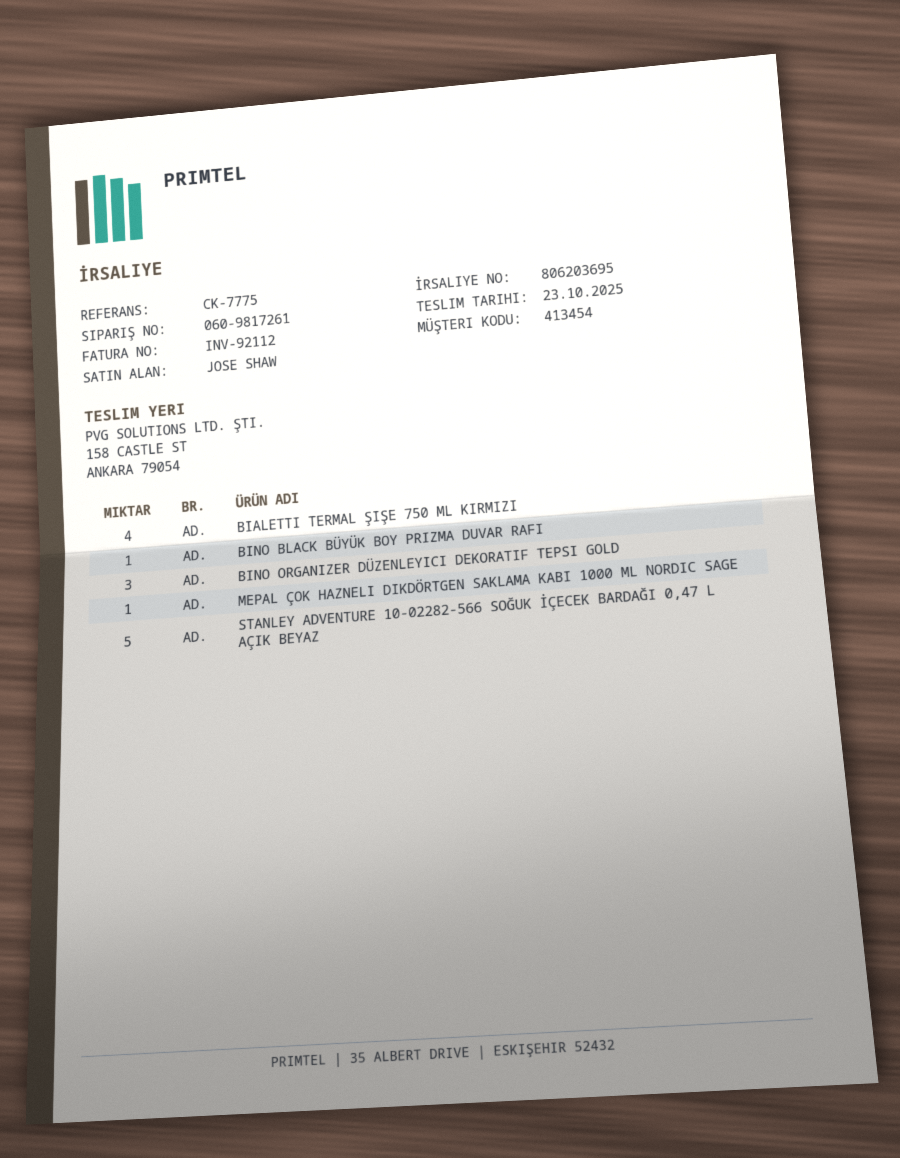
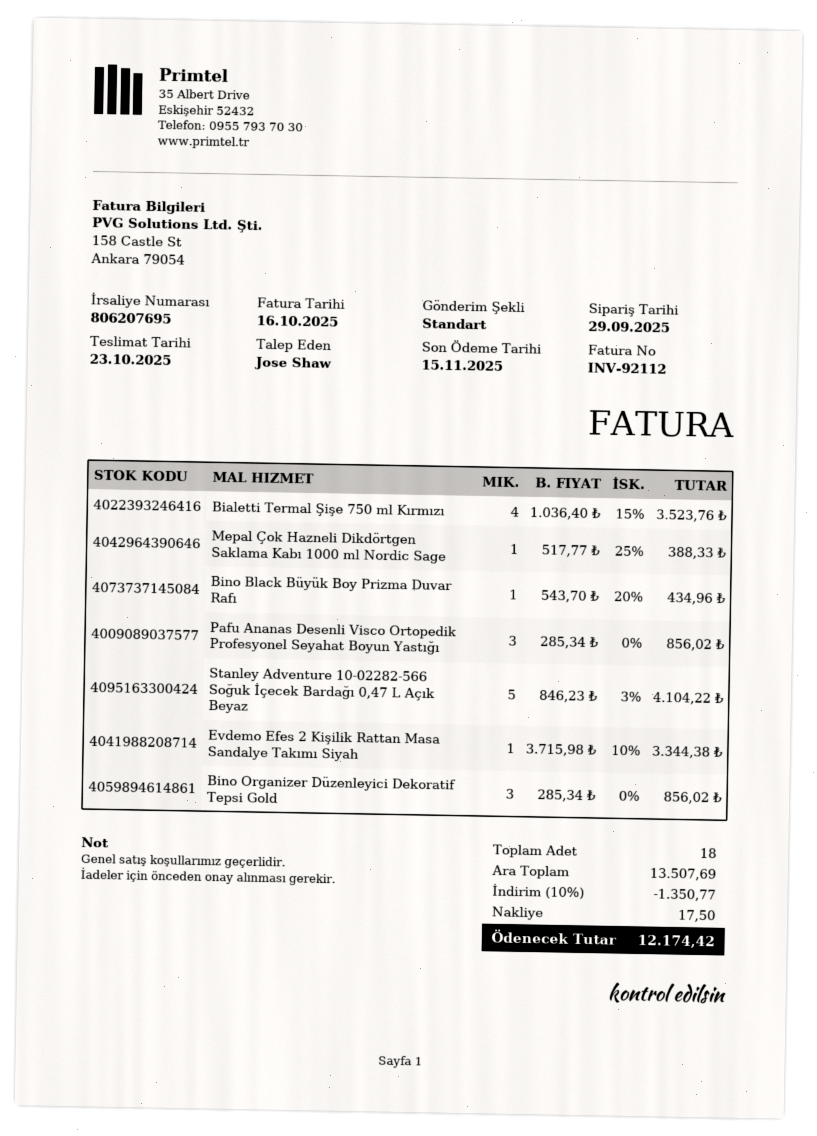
delivery note number: 806203695 -> 806207695
Pafu Ananas Desenli Visco Ortopedik Profesyonel Seyahat Boyun Yastığı: none -> 3
Evdemo Efes 2 Kişilik Rattan Masa Sandalye Takımı Siyah: none -> 1

